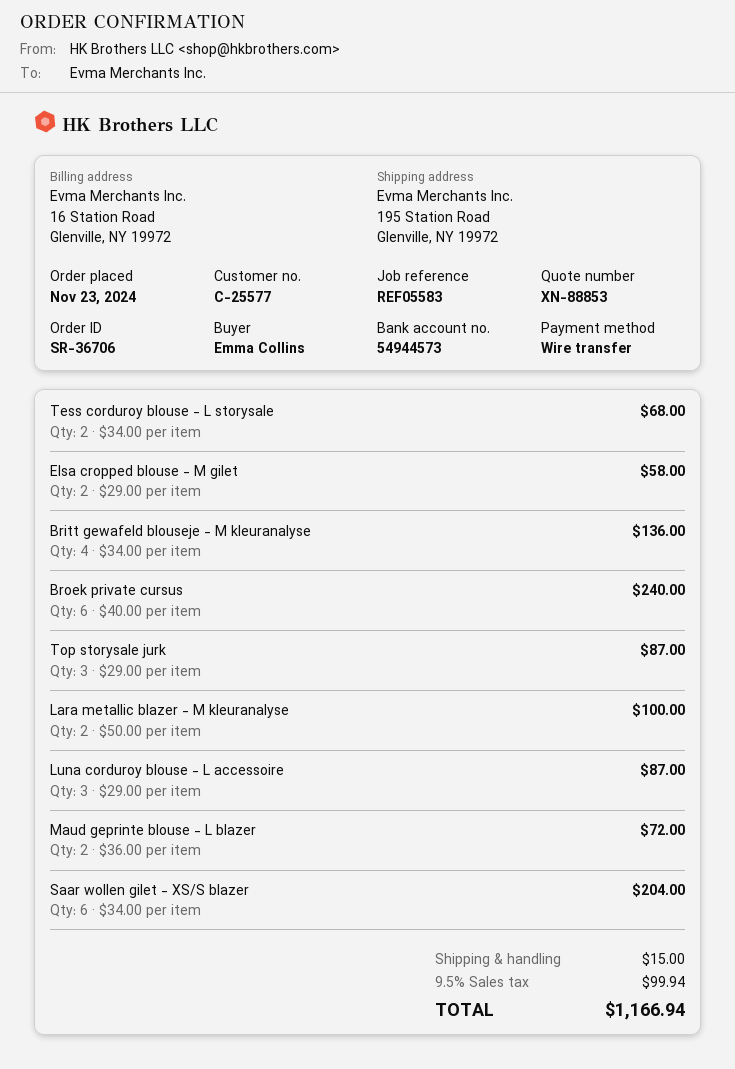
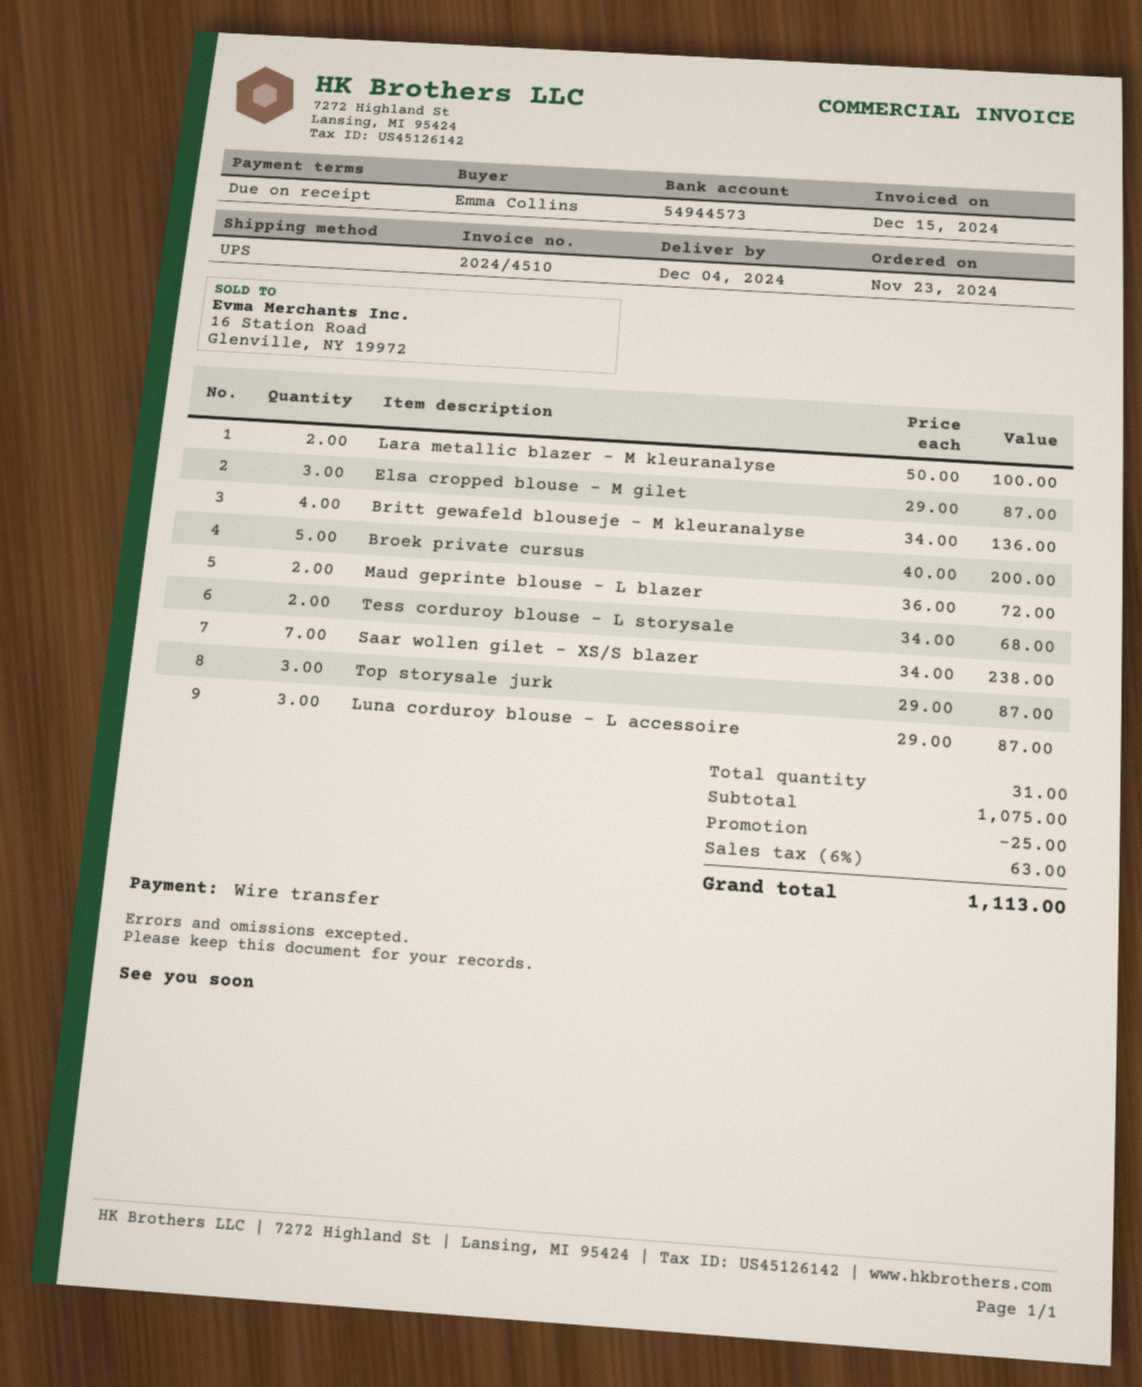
Elsa cropped blouse - M gilet: 2 x 29.00 = 58.00 -> 3 x 29.00 = 87.00
Broek private cursus: 6 x 40.00 = 240.00 -> 5 x 40.00 = 200.00
Saar wollen gilet - XS/S blazer: 6 x 34.00 = 204.00 -> 7 x 34.00 = 238.00
discount: none -> 25.00
shipping: 15.00 -> none
tax: 9.5% = 99.94 -> 6% = 63.00
total: 1166.94 -> 1113.00

